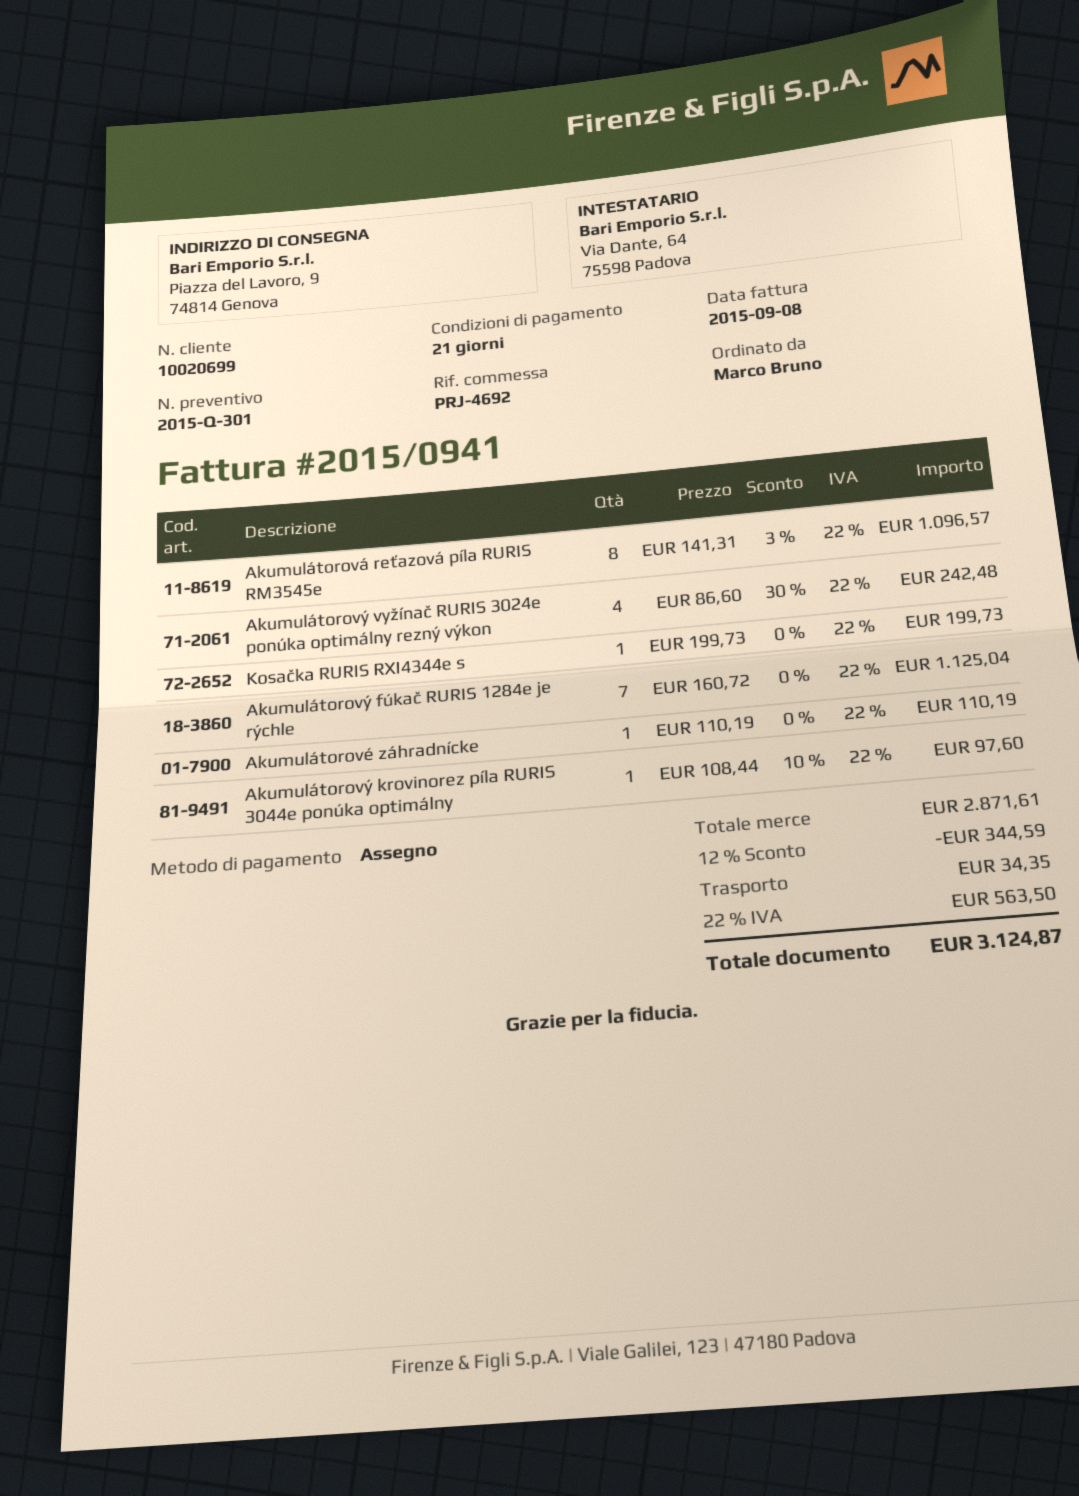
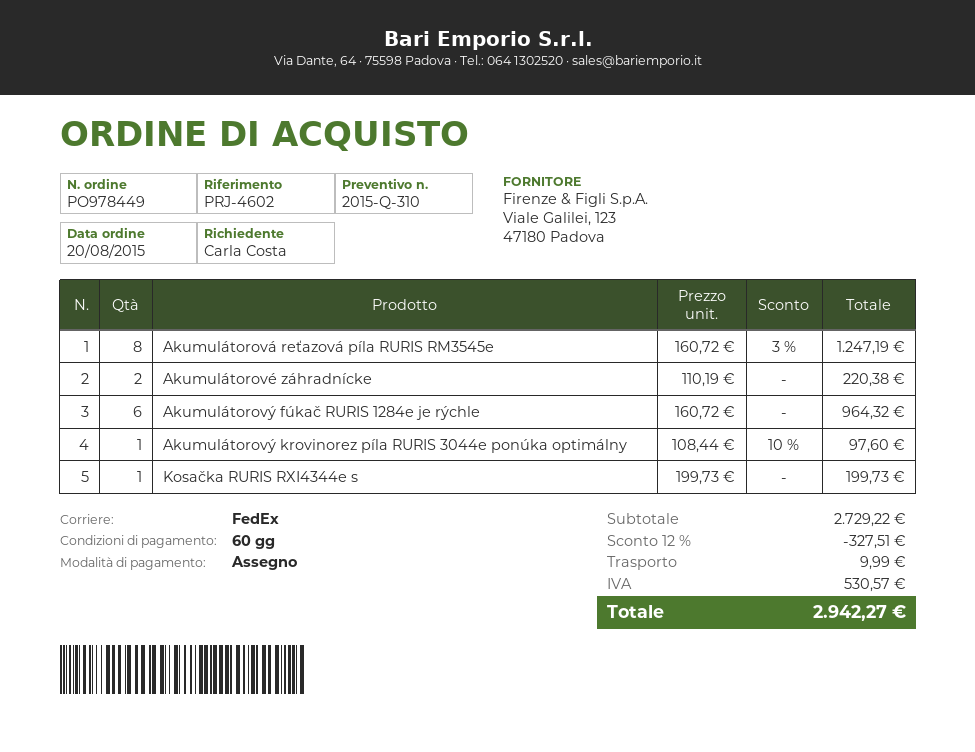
quote number: 2015-Q-301 -> 2015-Q-310
payment terms: 21 days -> 60 days
reference: PRJ-4692 -> PRJ-4602
ordered by: Marco Bruno -> Carla Costa
Akumulátorová reťazová píla RURIS RM3545e: 8 x 141.31 - 3% = 1096.57 -> 8 x 160.72 - 3% = 1247.19
Akumulátorový vyžínač RURIS 3024e ponúka optimálny rezný výkon: 4 x 86.60 - 30% = 242.48 -> none
Akumulátorový fúkač RURIS 1284e je rýchle: 7 x 160.72 = 1125.04 -> 6 x 160.72 = 964.32
Akumulátorové záhradnícke: 1 x 110.19 = 110.19 -> 2 x 110.19 = 220.38
subtotal: 2871.61 -> 2729.22
discount: 12% = 344.59 -> 12% = 327.51
shipping: 34.35 -> 9.99
tax: 563.50 -> 530.57
total: 3124.87 -> 2942.27

